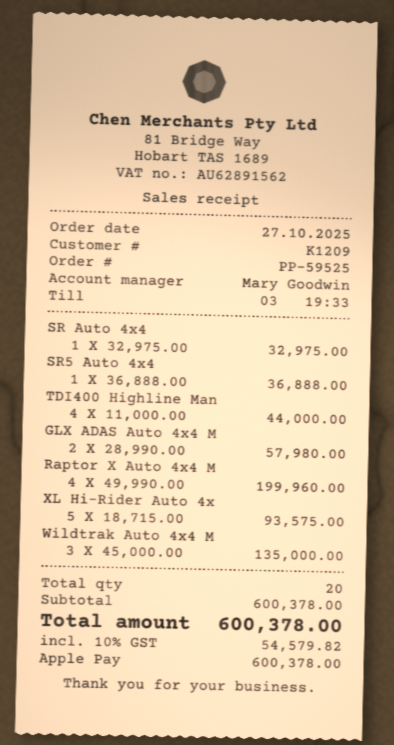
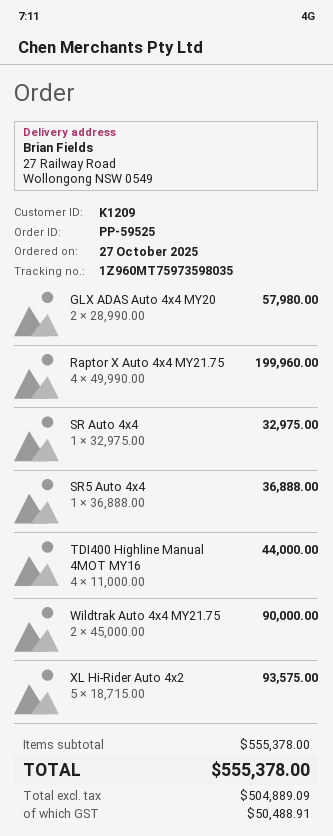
Wildtrak Auto 4x4 M: 3 x 45000.00 = 135000.00 -> 2 x 45000.00 = 90000.00
subtotal: 600378.00 -> 555378.00
tax: 54579.82 -> 50488.91
total: 600378.00 -> 555378.00

